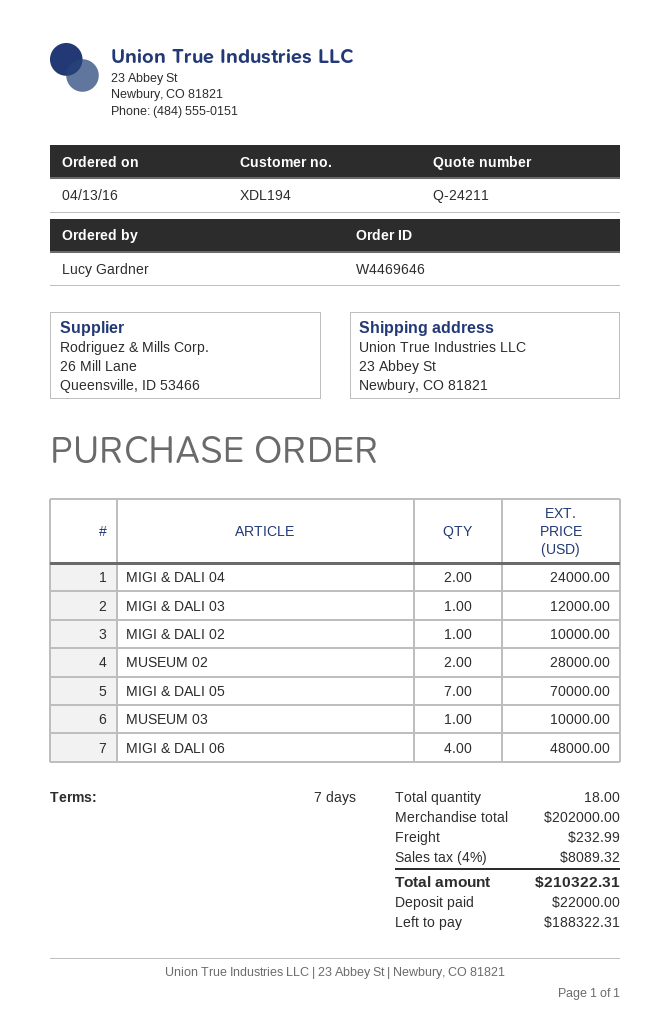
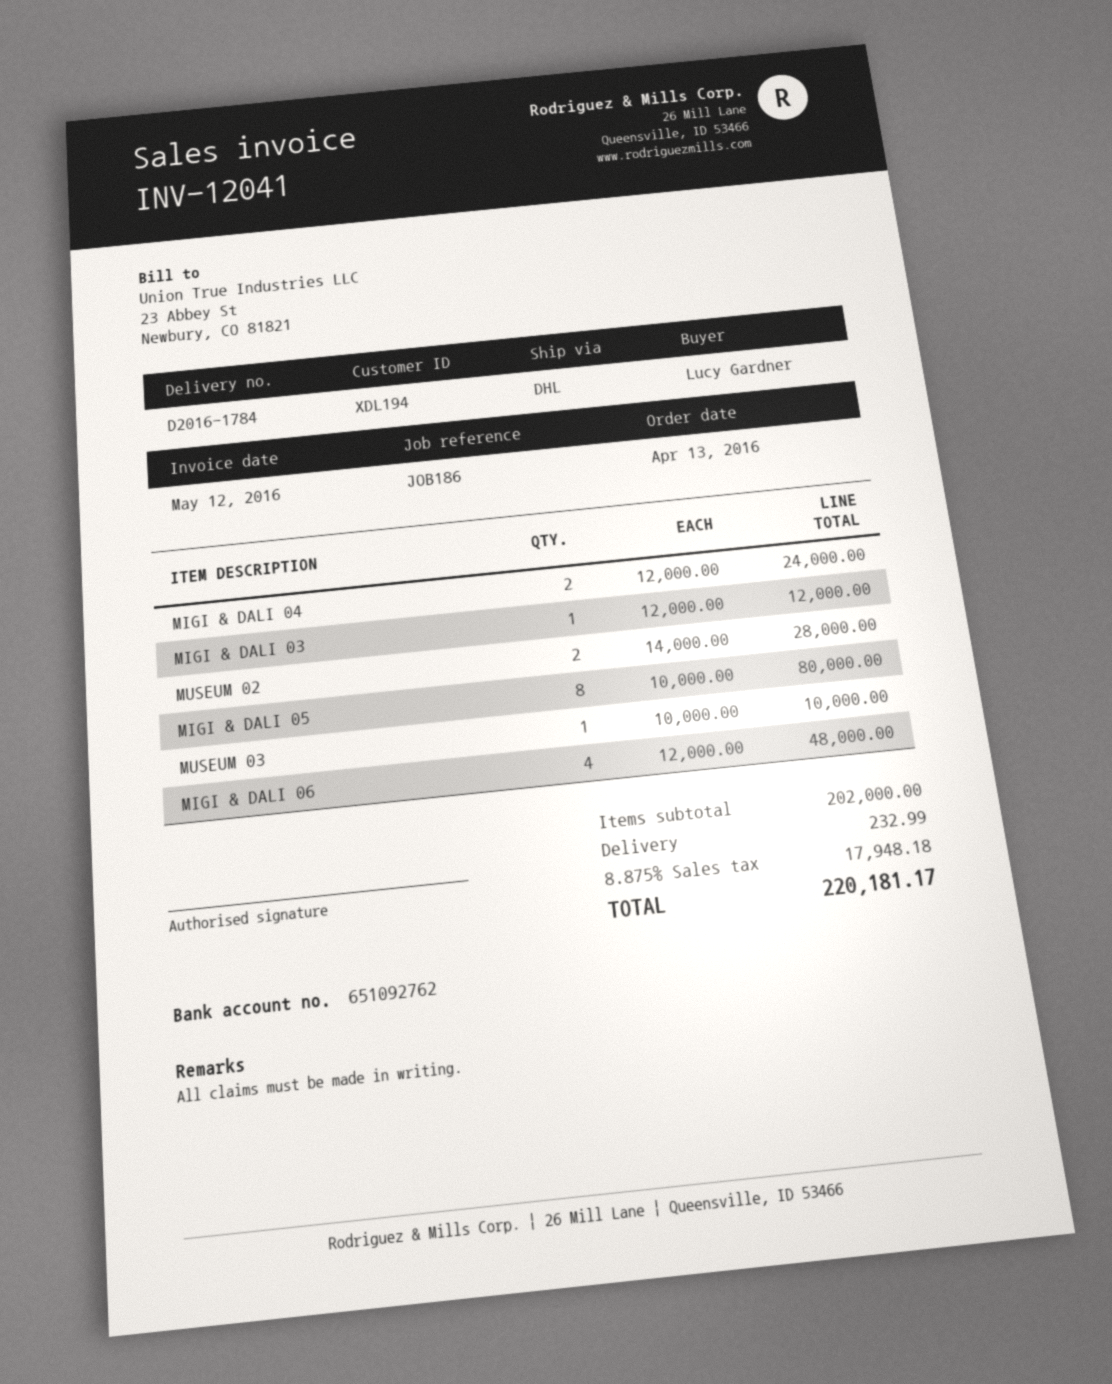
MIGI & DALI 02: 1 for 10000.00 -> none
MIGI & DALI 05: 7 for 70000.00 -> 8 for 80000.00
tax: 4% = 8089.32 -> 8.875% = 17948.18
total: 210322.31 -> 220181.17

